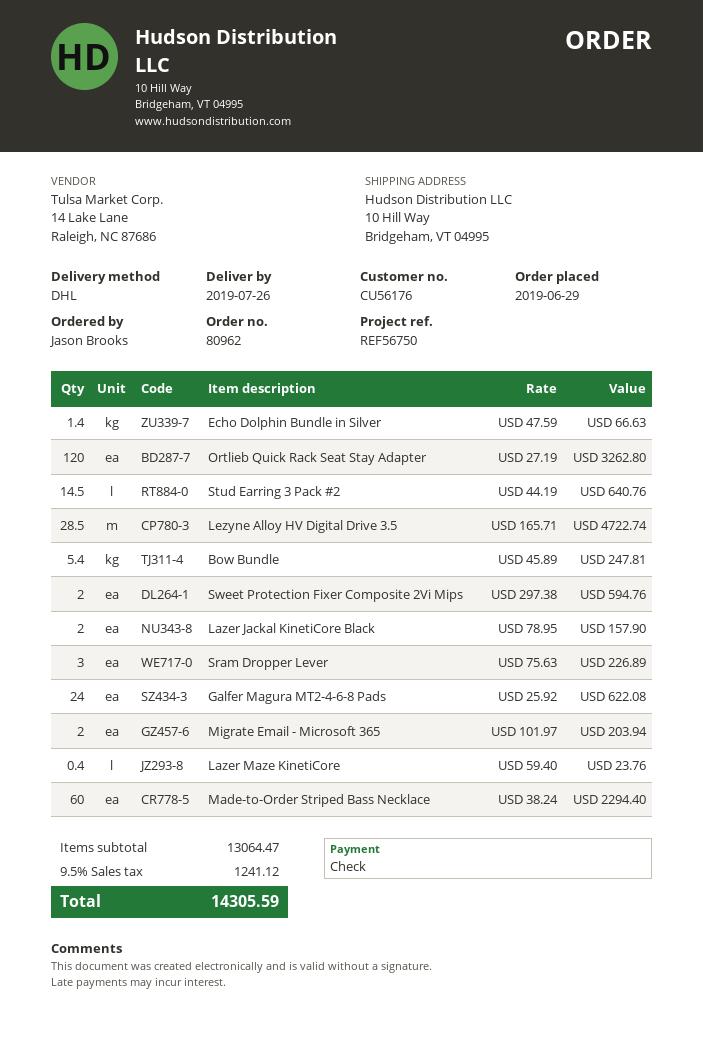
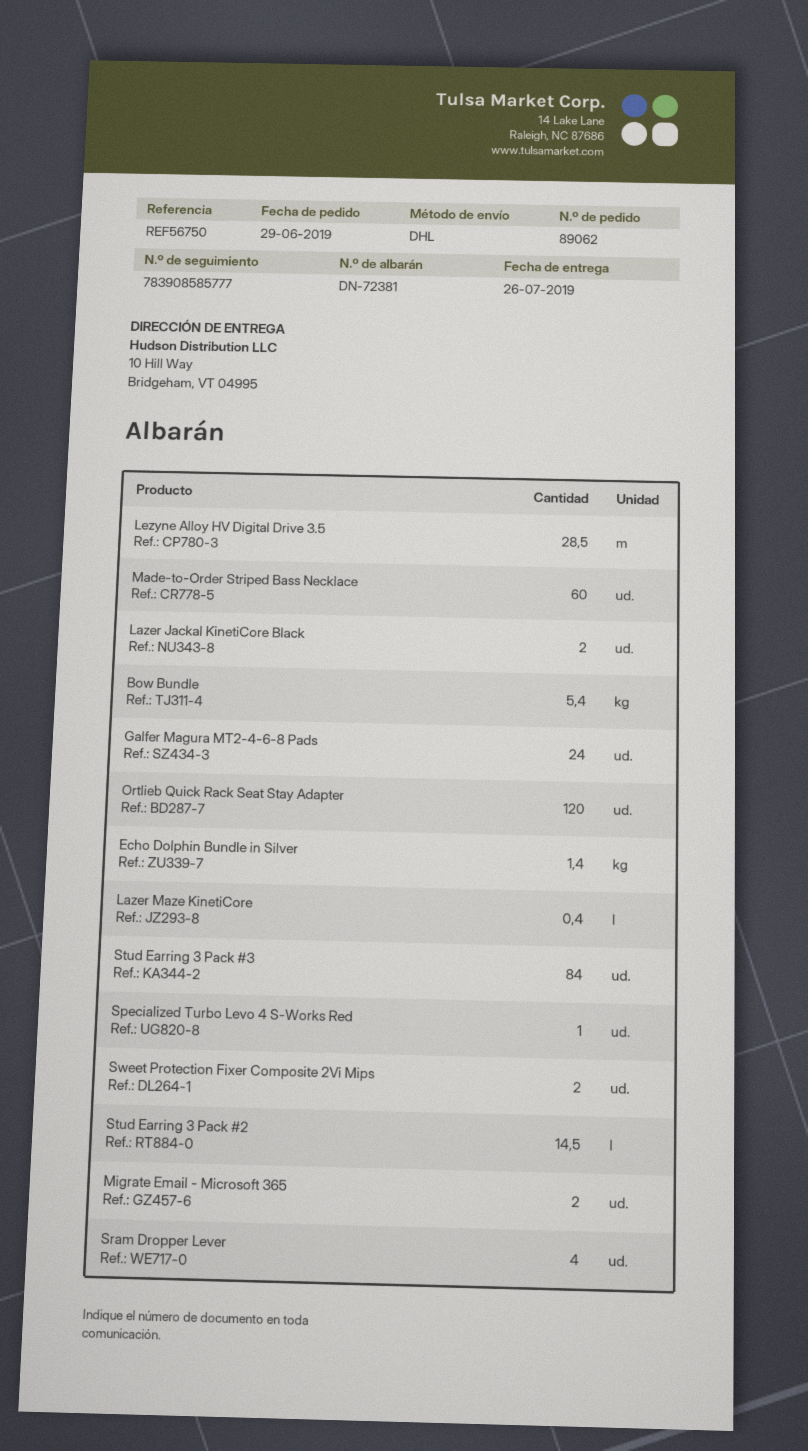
order number: 80962 -> 89062
Sram Dropper Lever: 3 -> 4
Stud Earring 3 Pack #3: none -> 84
Specialized Turbo Levo 4 S-Works Red: none -> 1

